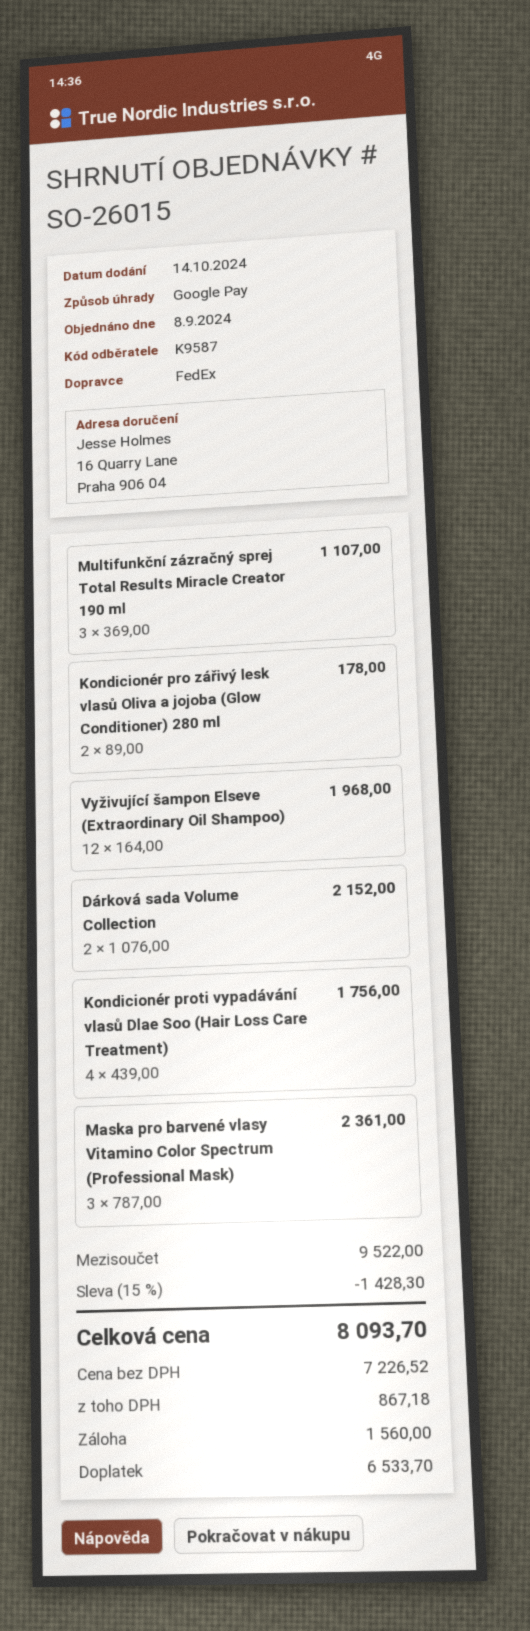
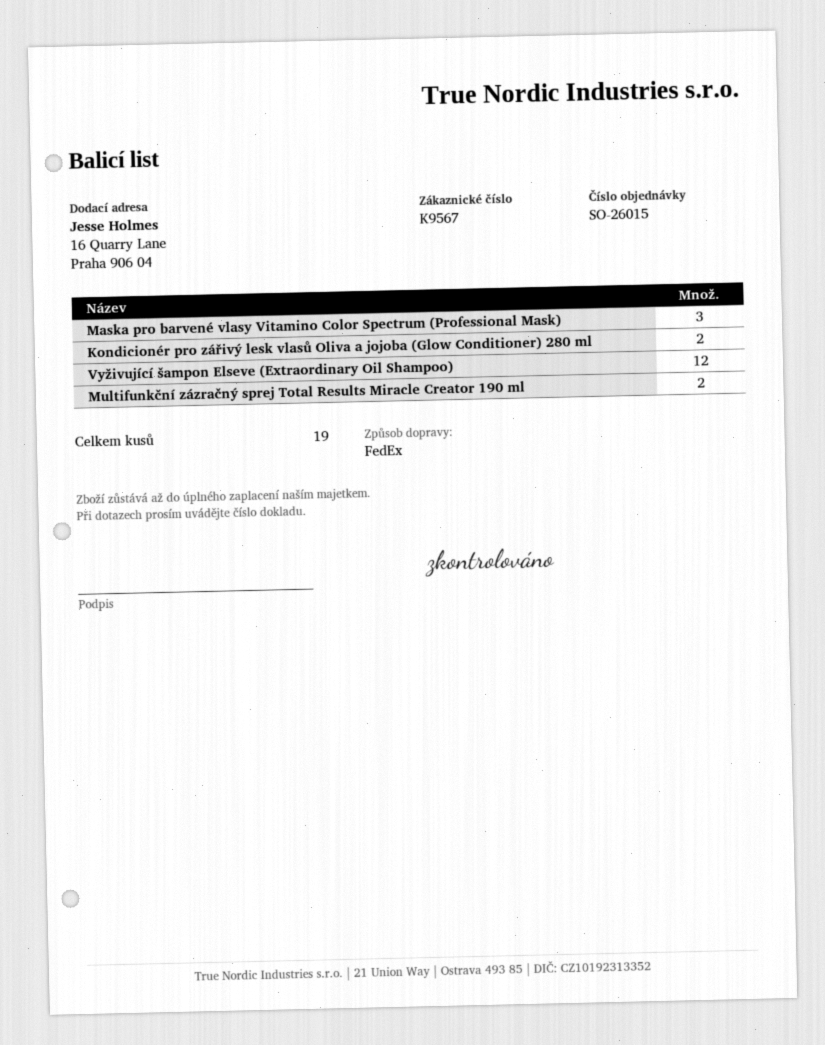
customer number: K9587 -> K9567
Multifunkční zázračný sprej Total Results Miracle Creator 190 ml: 3 -> 2
Dárková sada Volume Collection: 2 -> none
Kondicionér proti vypadávání vlasů Dlae Soo (Hair Loss Care Treatment): 4 -> none

